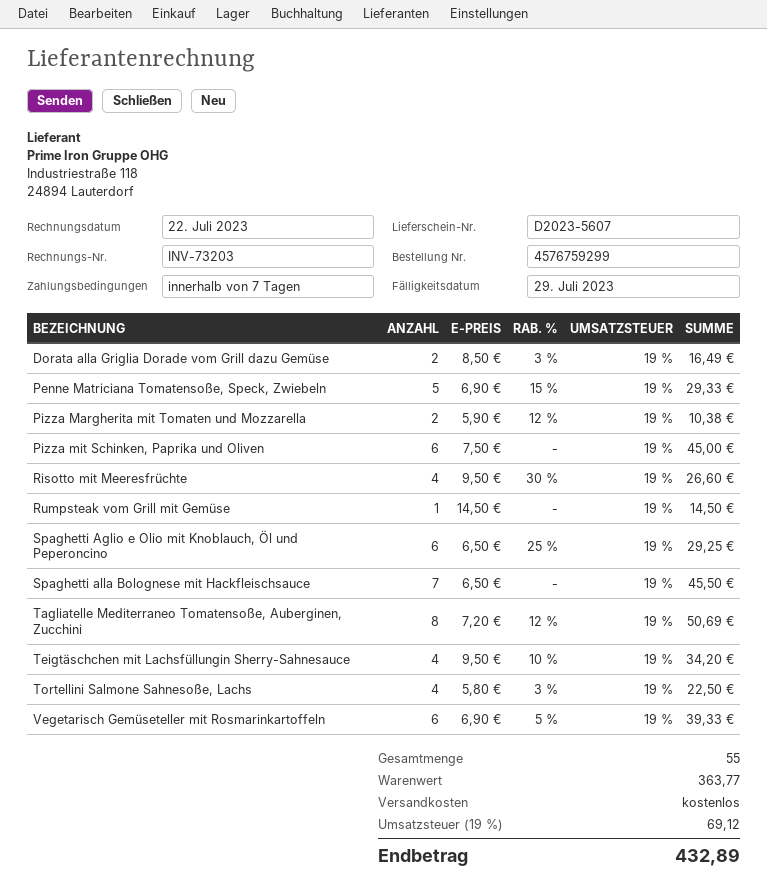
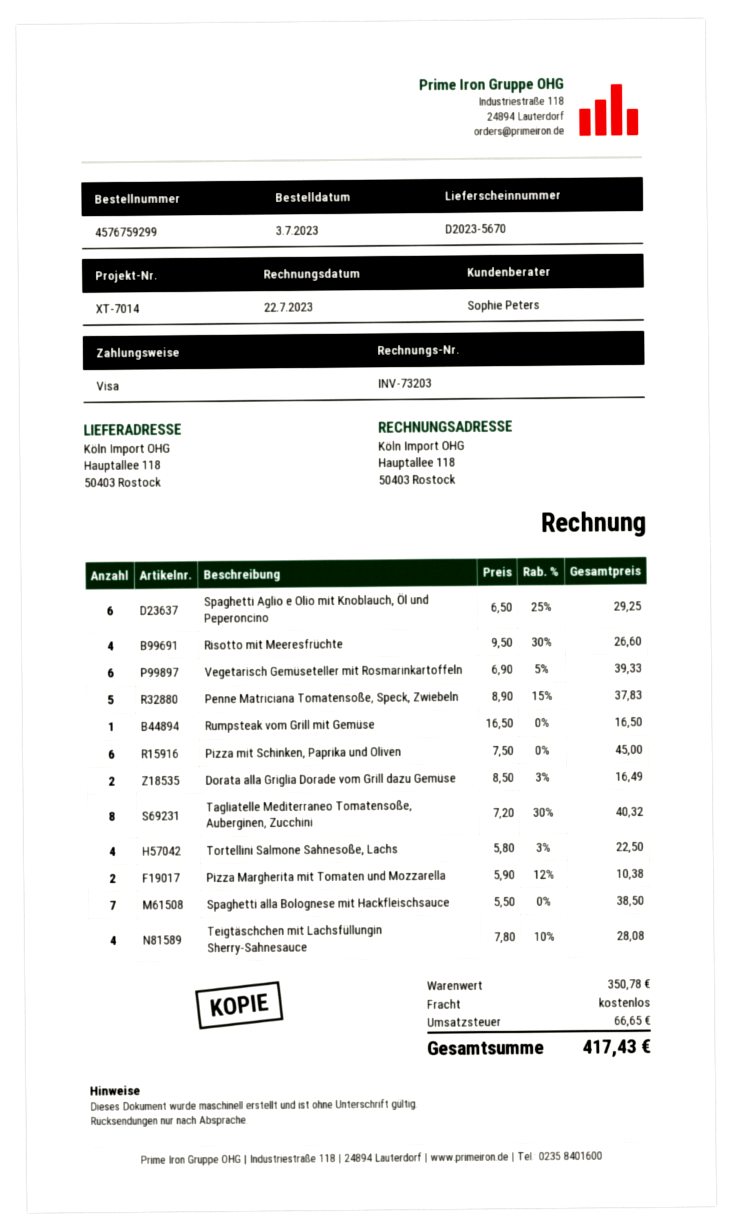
delivery note number: D2023-5607 -> D2023-5670
Penne Matriciana Tomatensoße, Speck, Zwiebeln: 5 x 6.90 - 15% = 29.33 -> 5 x 8.90 - 15% = 37.83
Rumpsteak vom Grill mit Gemüse: 1 x 14.50 = 14.50 -> 1 x 16.50 = 16.50
Spaghetti alla Bolognese mit Hackfleischsauce: 7 x 6.50 = 45.50 -> 7 x 5.50 = 38.50
Tagliatelle Mediterraneo Tomatensoße, Auberginen, Zucchini: 8 x 7.20 - 12% = 50.69 -> 8 x 7.20 - 30% = 40.32
Teigtäschchen mit Lachsfüllungin Sherry-Sahnesauce: 4 x 9.50 - 10% = 34.20 -> 4 x 7.80 - 10% = 28.08
subtotal: 363.77 -> 350.78
tax: 69.12 -> 66.65
total: 432.89 -> 417.43

